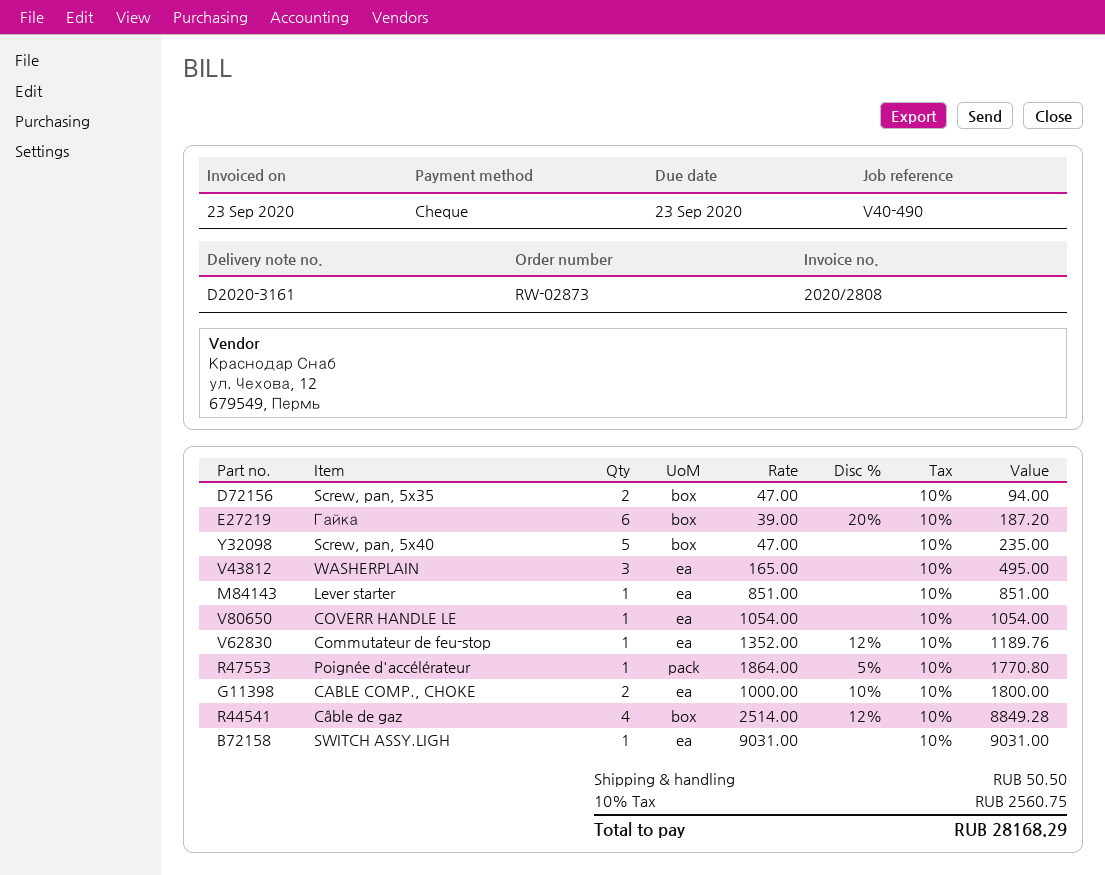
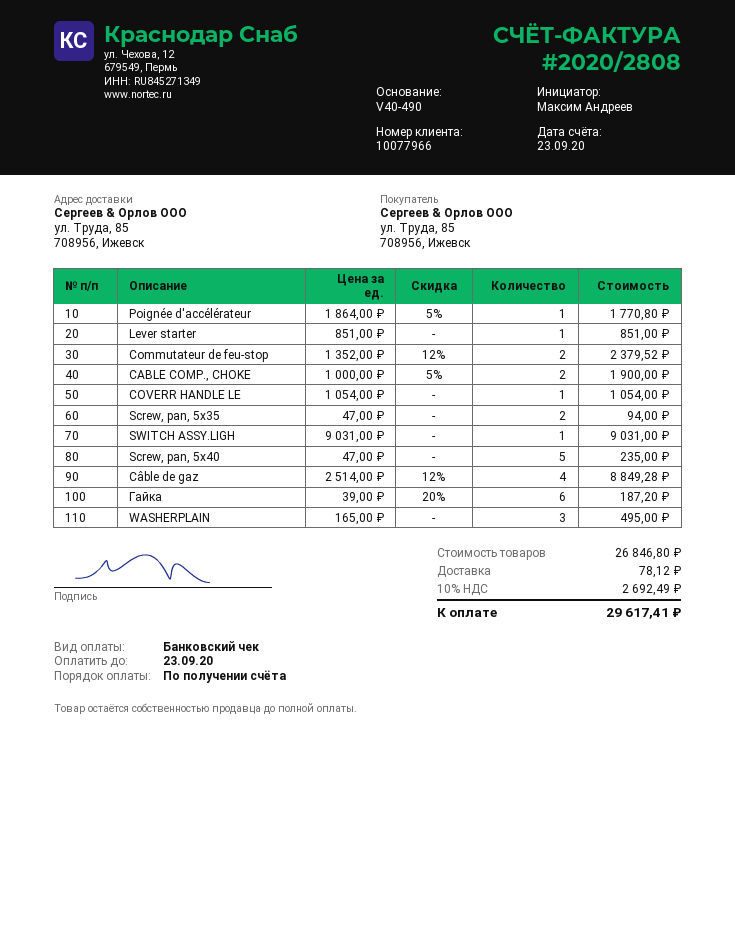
Commutateur de feu-stop: 1 x 1352.00 - 12% = 1189.76 -> 2 x 1352.00 - 12% = 2379.52
CABLE COMP., CHOKE: 2 x 1000.00 - 10% = 1800.00 -> 2 x 1000.00 - 5% = 1900.00
shipping: 50.50 -> 78.12
tax: 10% = 2560.75 -> 10% = 2692.49
total: 28168.29 -> 29617.41

